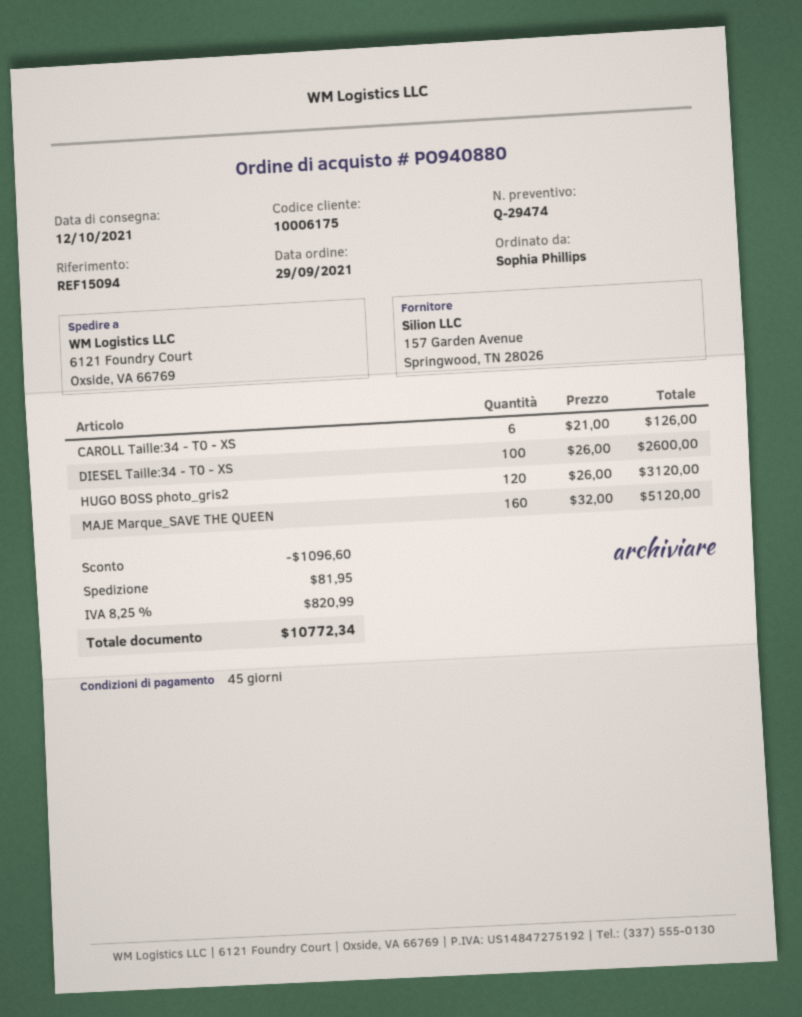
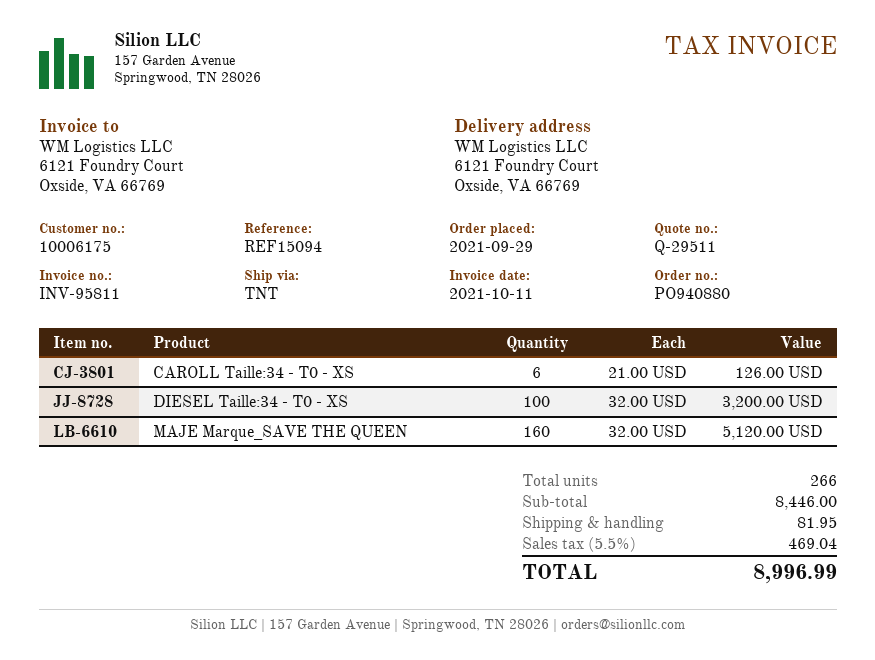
quote number: Q-29474 -> Q-29511
DIESEL Taille:34 - T0 - XS: 100 x 26.00 = 2600.00 -> 100 x 32.00 = 3200.00
HUGO BOSS photo_gris2: 120 x 26.00 = 3120.00 -> none
discount: 1096.60 -> none
tax: 8.25% = 820.99 -> 5.5% = 469.04
total: 10772.34 -> 8996.99

